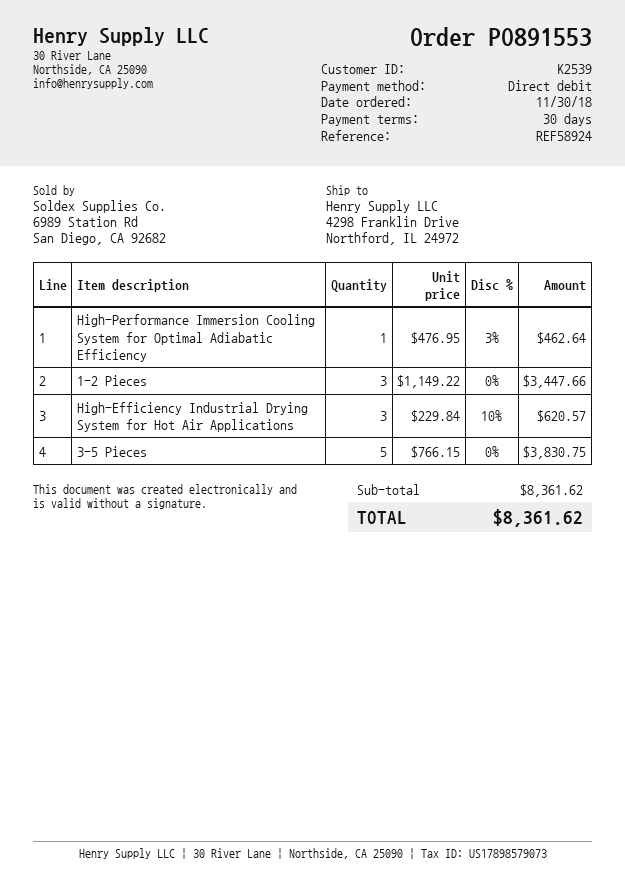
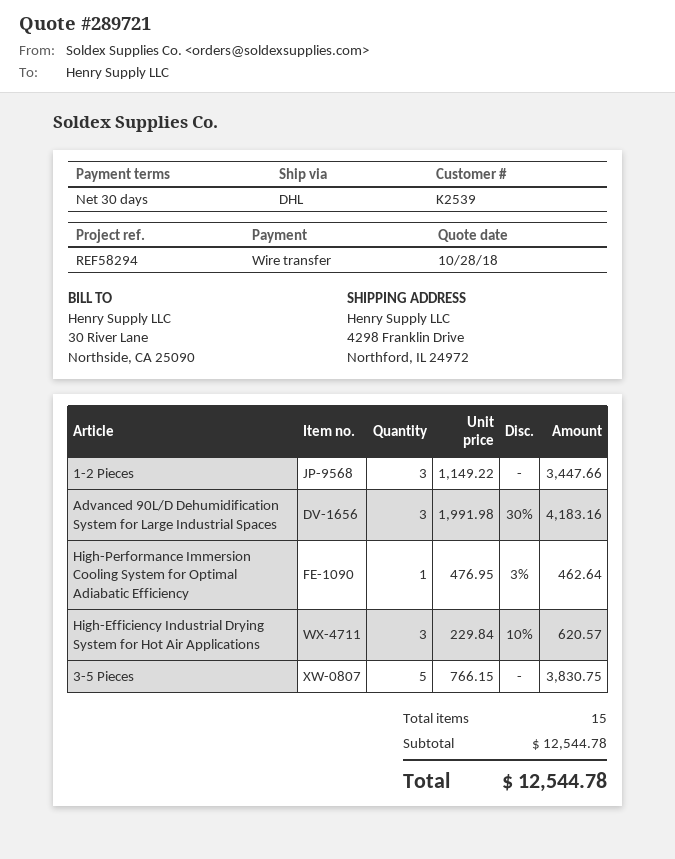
reference: REF58924 -> REF58294
payment method: direct debit -> bank transfer
Advanced 90L/D Dehumidification System for Large Industrial Spaces: none -> 3 x 1991.98 - 30% = 4183.16
subtotal: 8361.62 -> 12544.78
total: 8361.62 -> 12544.78

